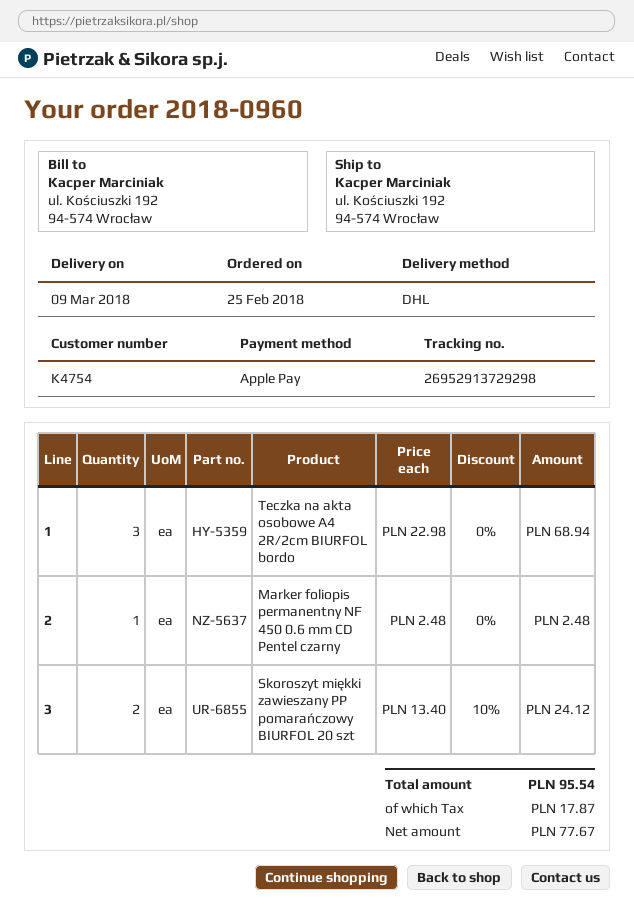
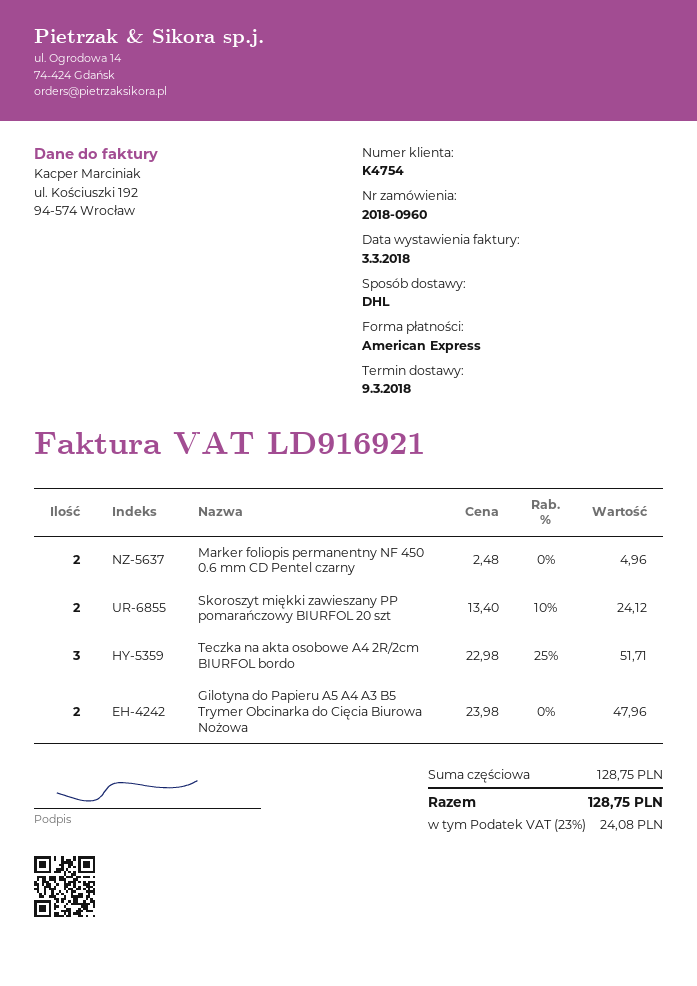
payment method: Apple Pay -> American Express
Teczka na akta osobowe A4 2R/2cm BIURFOL bordo: 3 x 22.98 = 68.94 -> 3 x 22.98 - 25% = 51.71
Marker foliopis permanentny NF 450 0.6 mm CD Pentel czarny: 1 x 2.48 = 2.48 -> 2 x 2.48 = 4.96
Gilotyna do Papieru A5 A4 A3 B5 Trymer Obcinarka do Cięcia Biurowa Nożowa: none -> 2 x 23.98 = 47.96
tax: 17.87 -> 24.08
total: 95.54 -> 128.75

